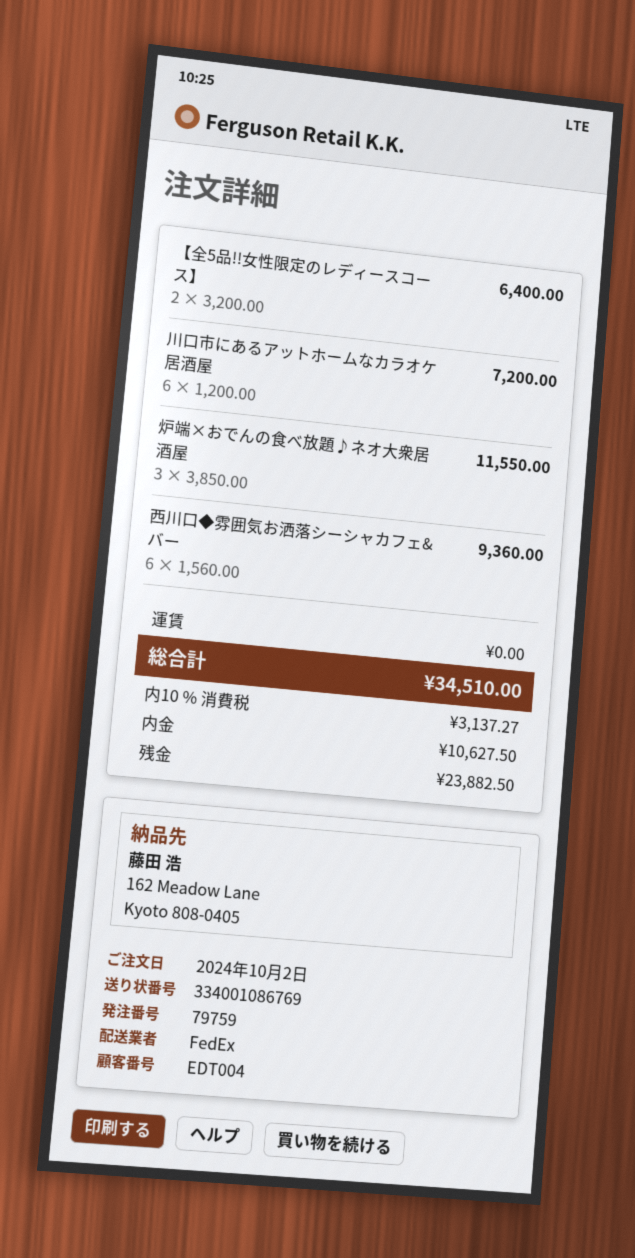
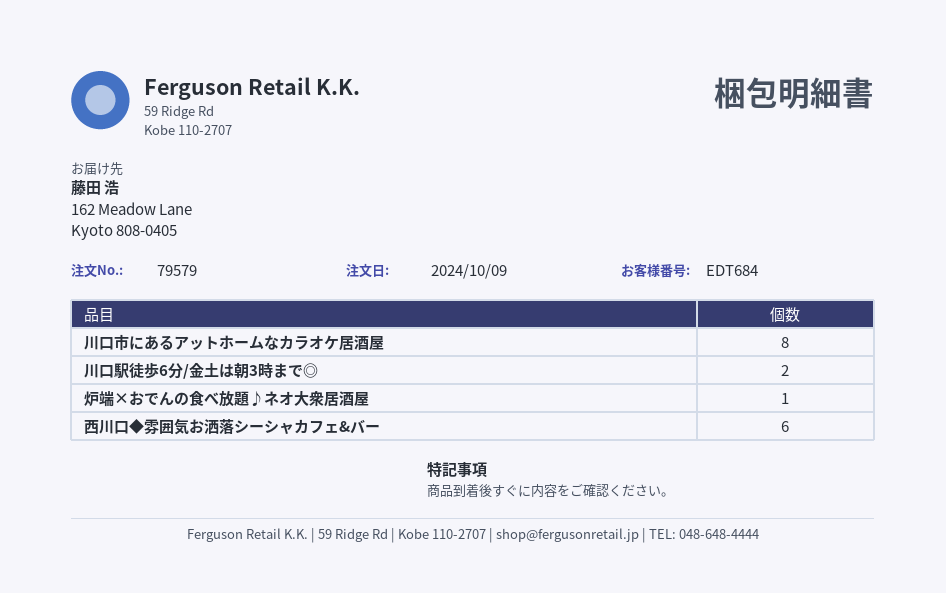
order number: 79759 -> 79579
order date: 2024-10-02 -> 2024-10-09
customer number: EDT004 -> EDT684
【全5品!!女性限定のレディースコース】: 2 -> none
川口市にあるアットホームなカラオケ居酒屋: 6 -> 8
炉端×おでんの食べ放題♪ネオ大衆居酒屋: 3 -> 1
川口駅徒歩6分/金土は朝3時まで◎: none -> 2

